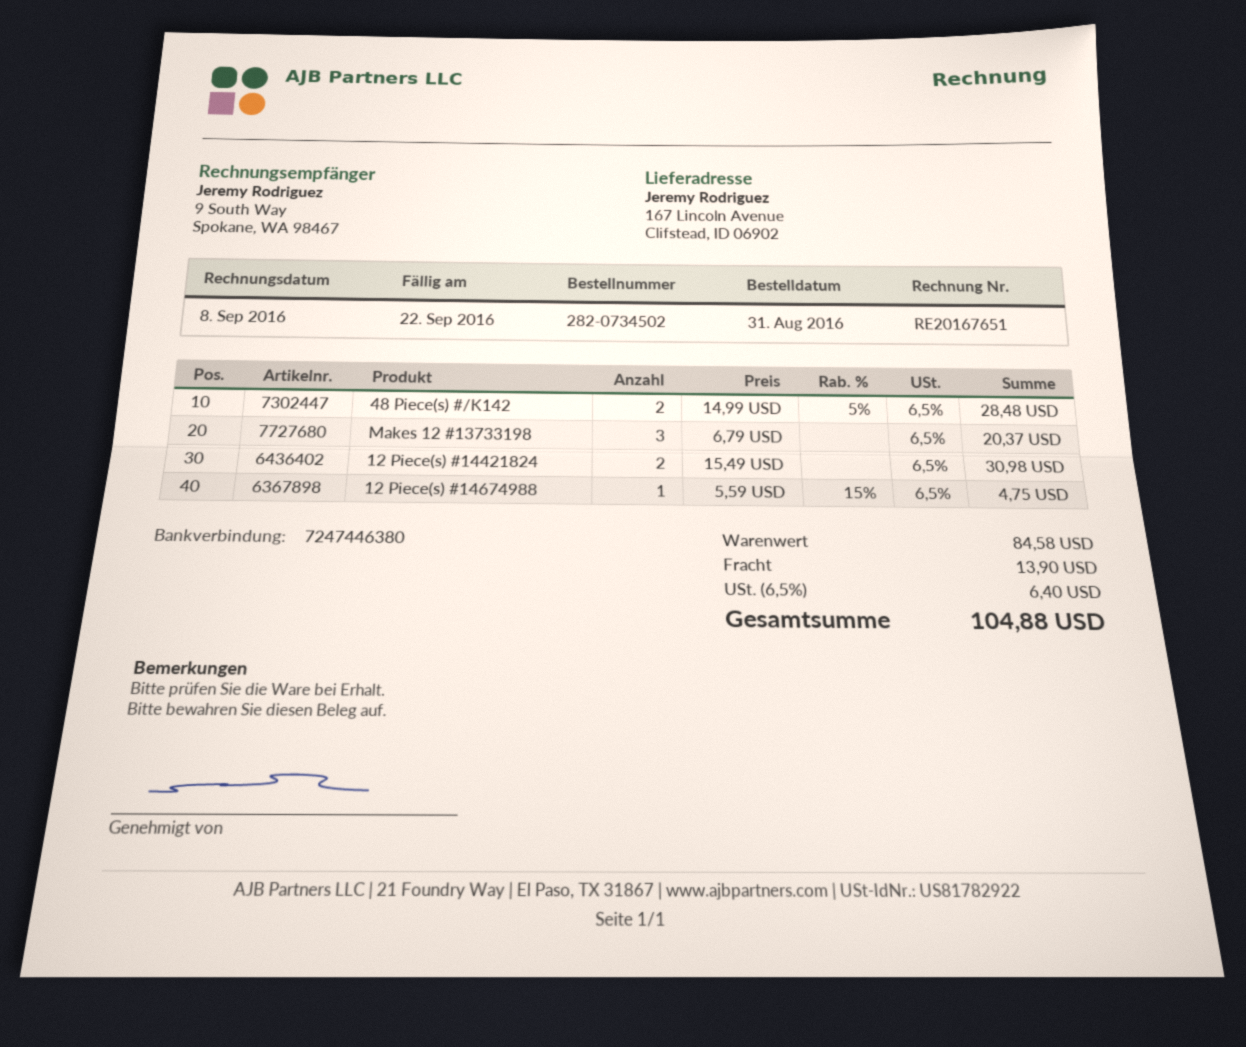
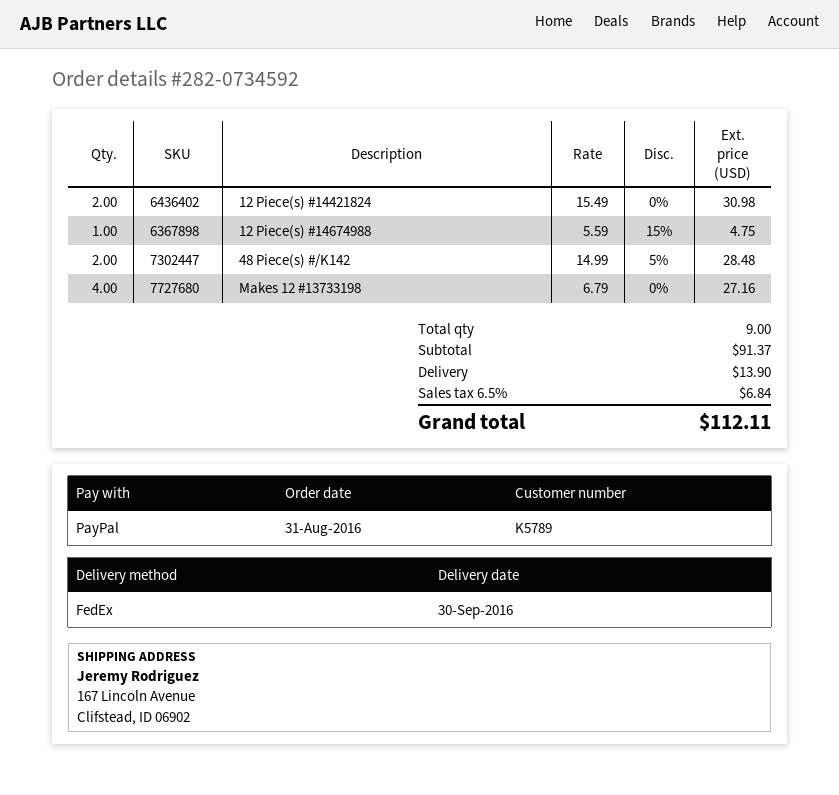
order number: 282-0734502 -> 282-0734592
Makes 12 #13733198: 3 x 6.79 = 20.37 -> 4 x 6.79 = 27.16
subtotal: 84.58 -> 91.37
tax: 6.5% = 6.40 -> 6.5% = 6.84
total: 104.88 -> 112.11

